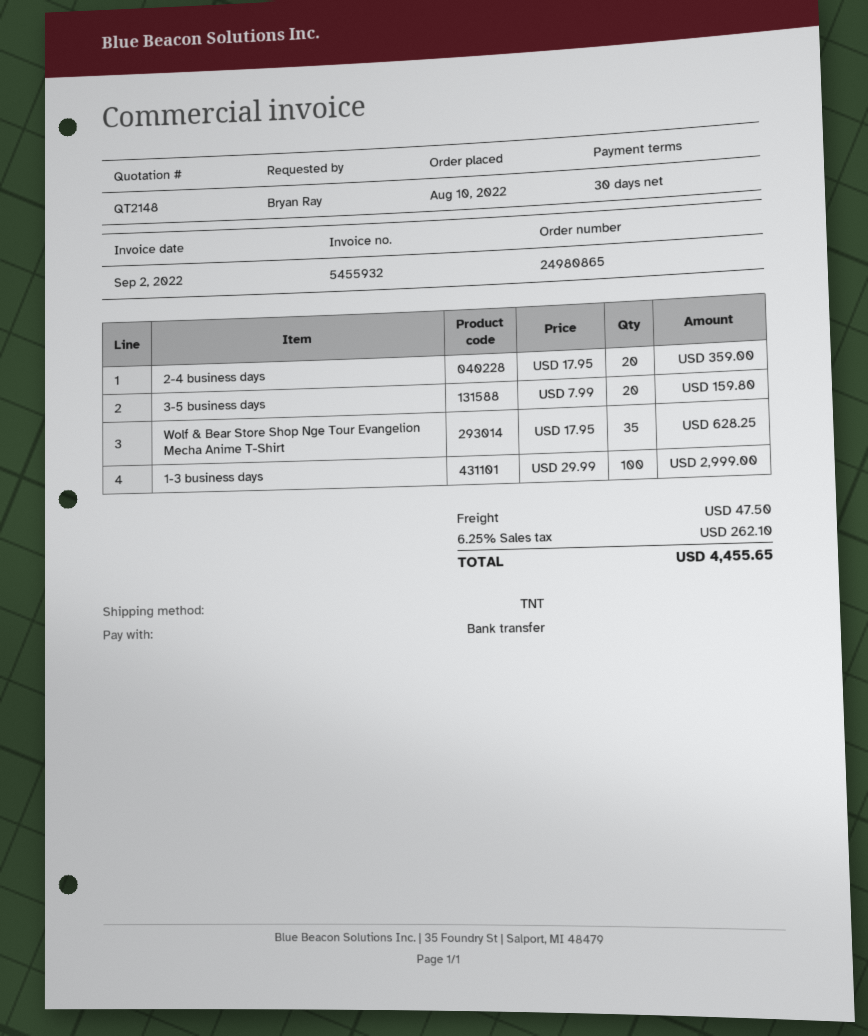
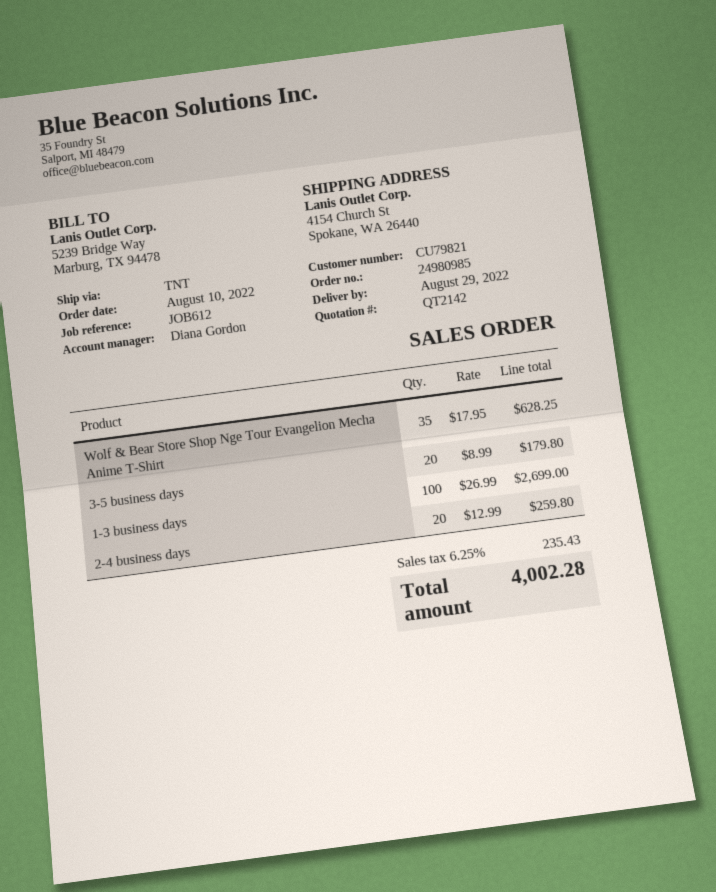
quote number: QT2148 -> QT2142
order number: 24980865 -> 24980985
2-4 business days: 20 x 17.95 = 359.00 -> 20 x 12.99 = 259.80
3-5 business days: 20 x 7.99 = 159.80 -> 20 x 8.99 = 179.80
1-3 business days: 100 x 29.99 = 2999.00 -> 100 x 26.99 = 2699.00
shipping: 47.50 -> none
tax: 6.25% = 262.10 -> 6.25% = 235.43
total: 4455.65 -> 4002.28

